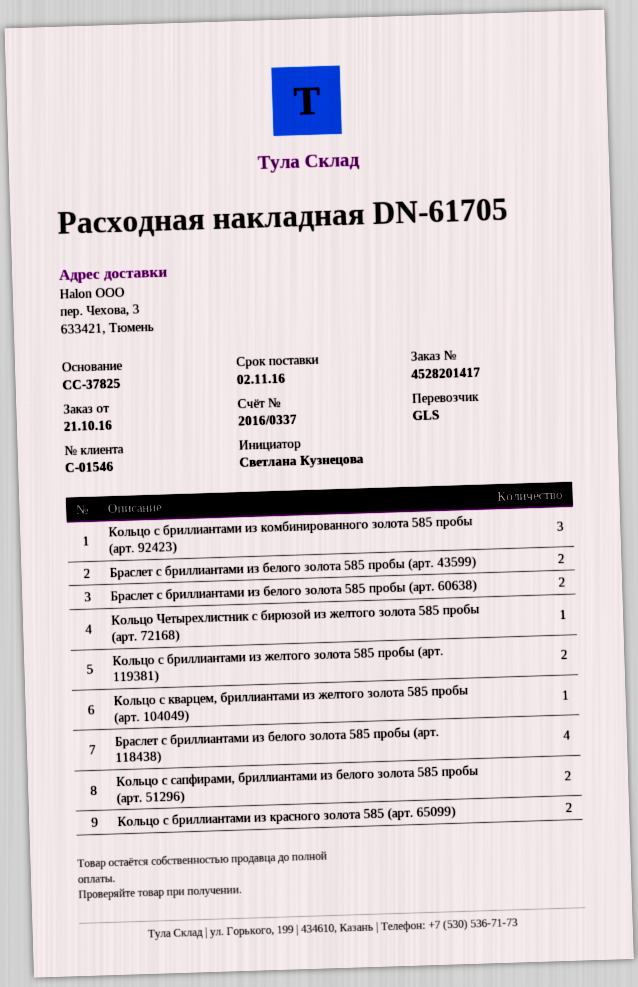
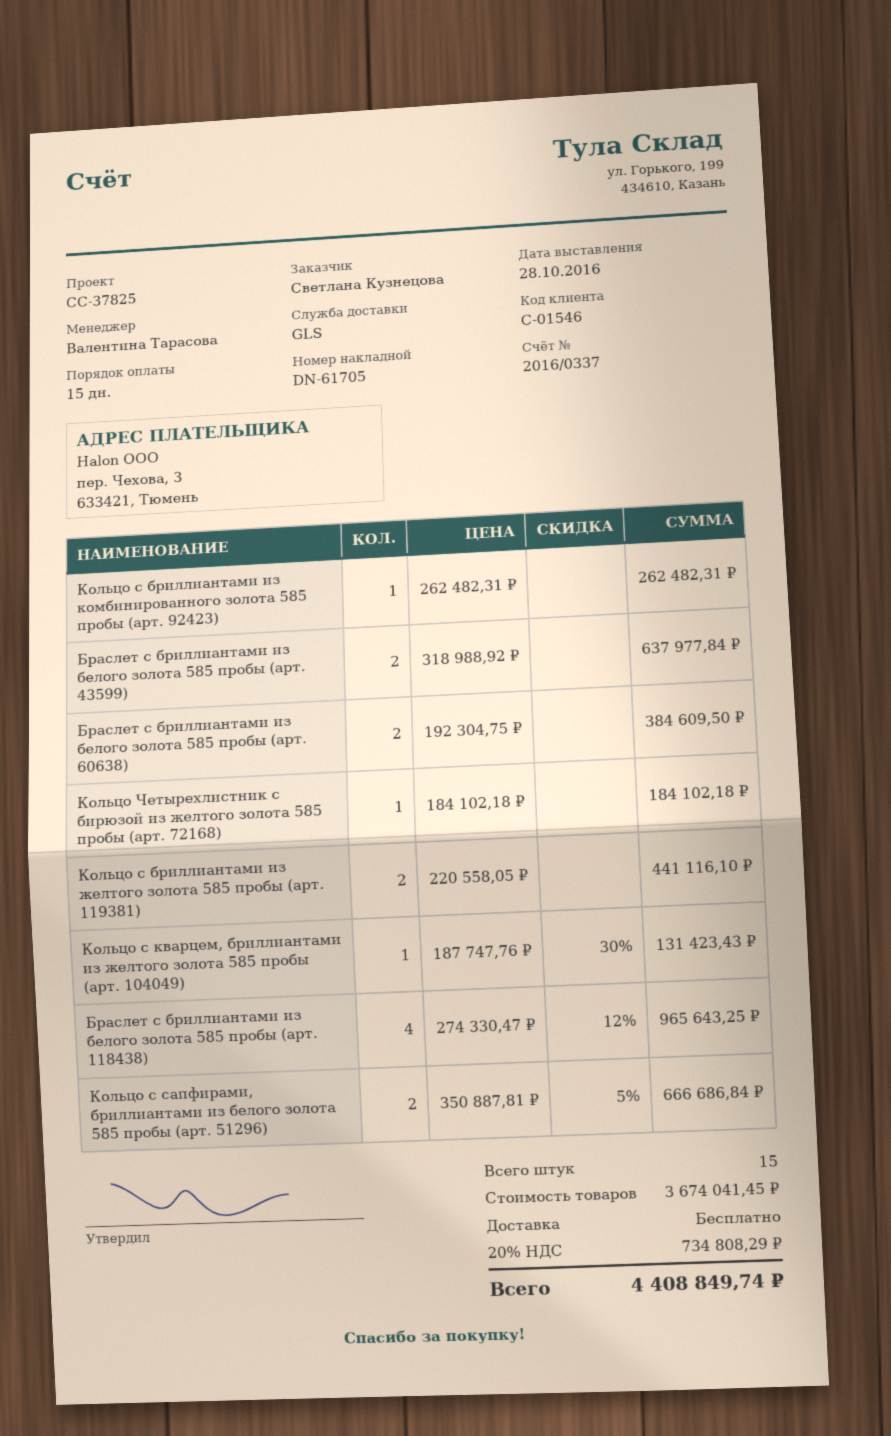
Кольцо с бриллиантами из комбинированного золота 585 пробы (арт. 92423): 3 -> 1
Кольцо с бриллиантами из красного золота 585 (арт. 65099): 2 -> none

